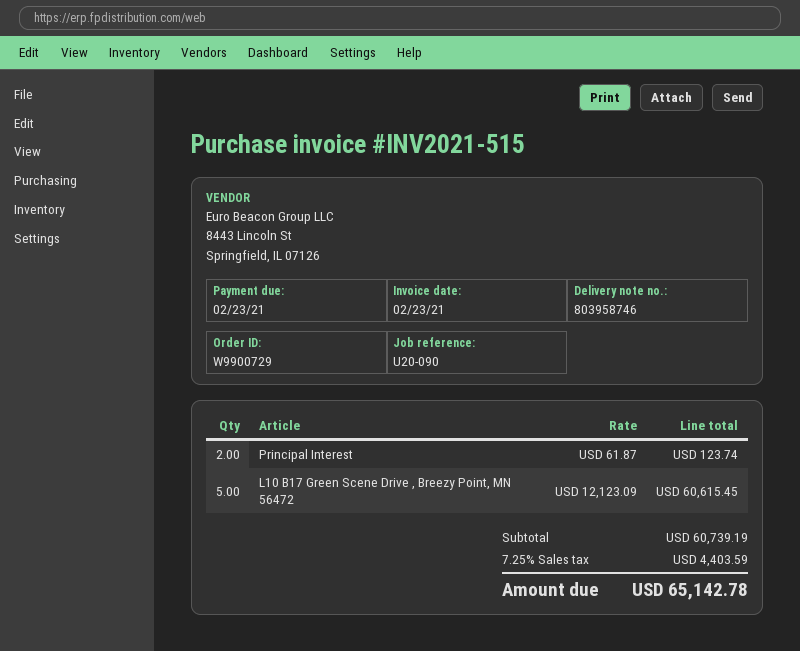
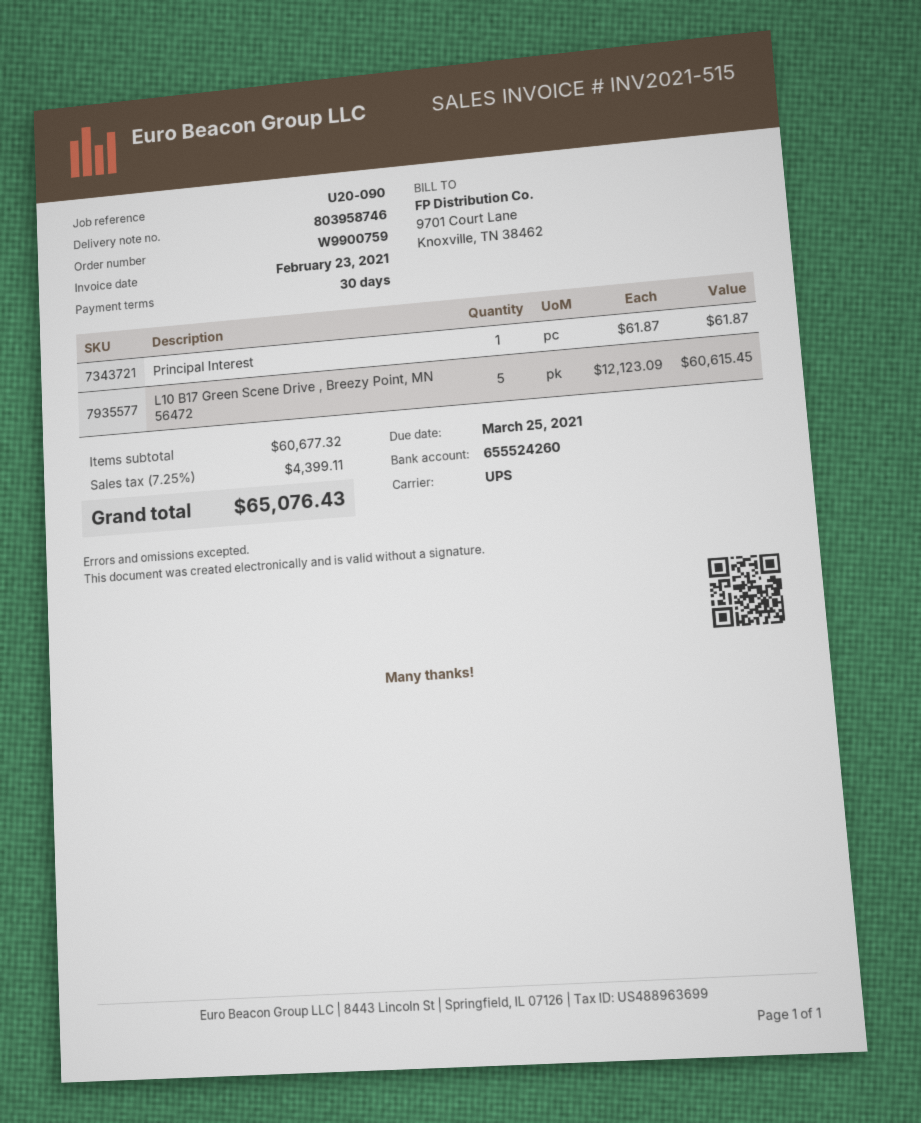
order number: W9900729 -> W9900759
due date: 2021-02-23 -> 2021-03-25
Principal Interest: 2 x 61.87 = 123.74 -> 1 x 61.87 = 61.87
subtotal: 60739.19 -> 60677.32
tax: 7.25% = 4403.59 -> 7.25% = 4399.11
total: 65142.78 -> 65076.43

